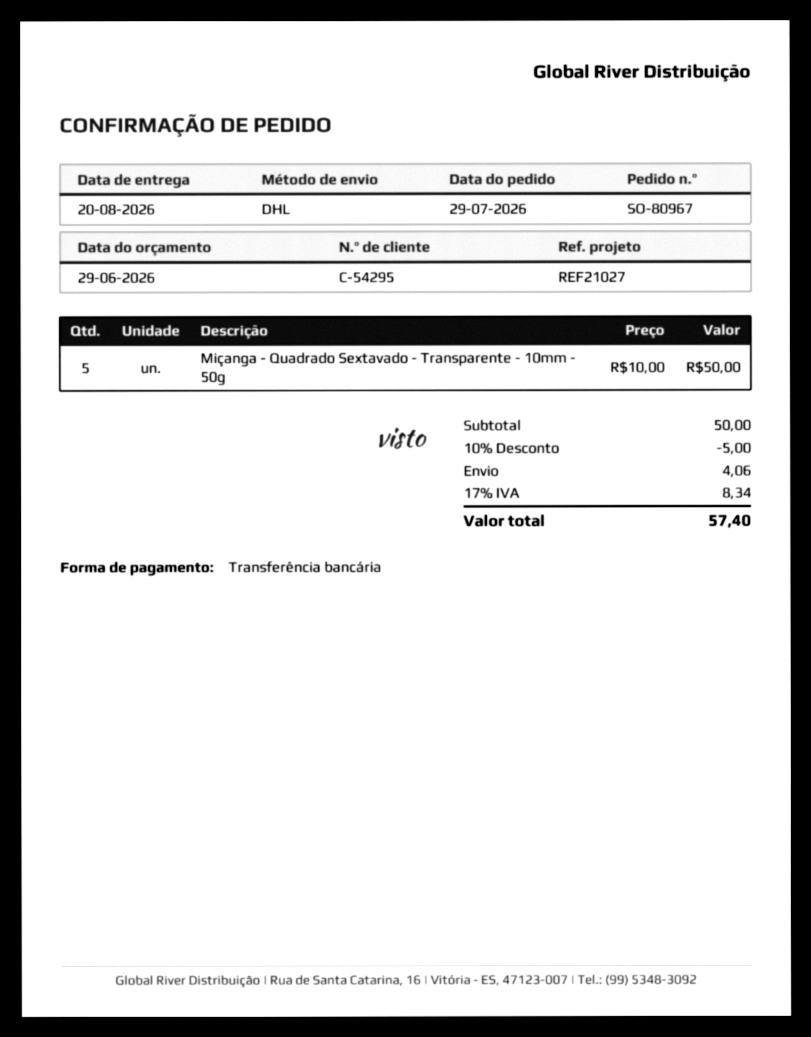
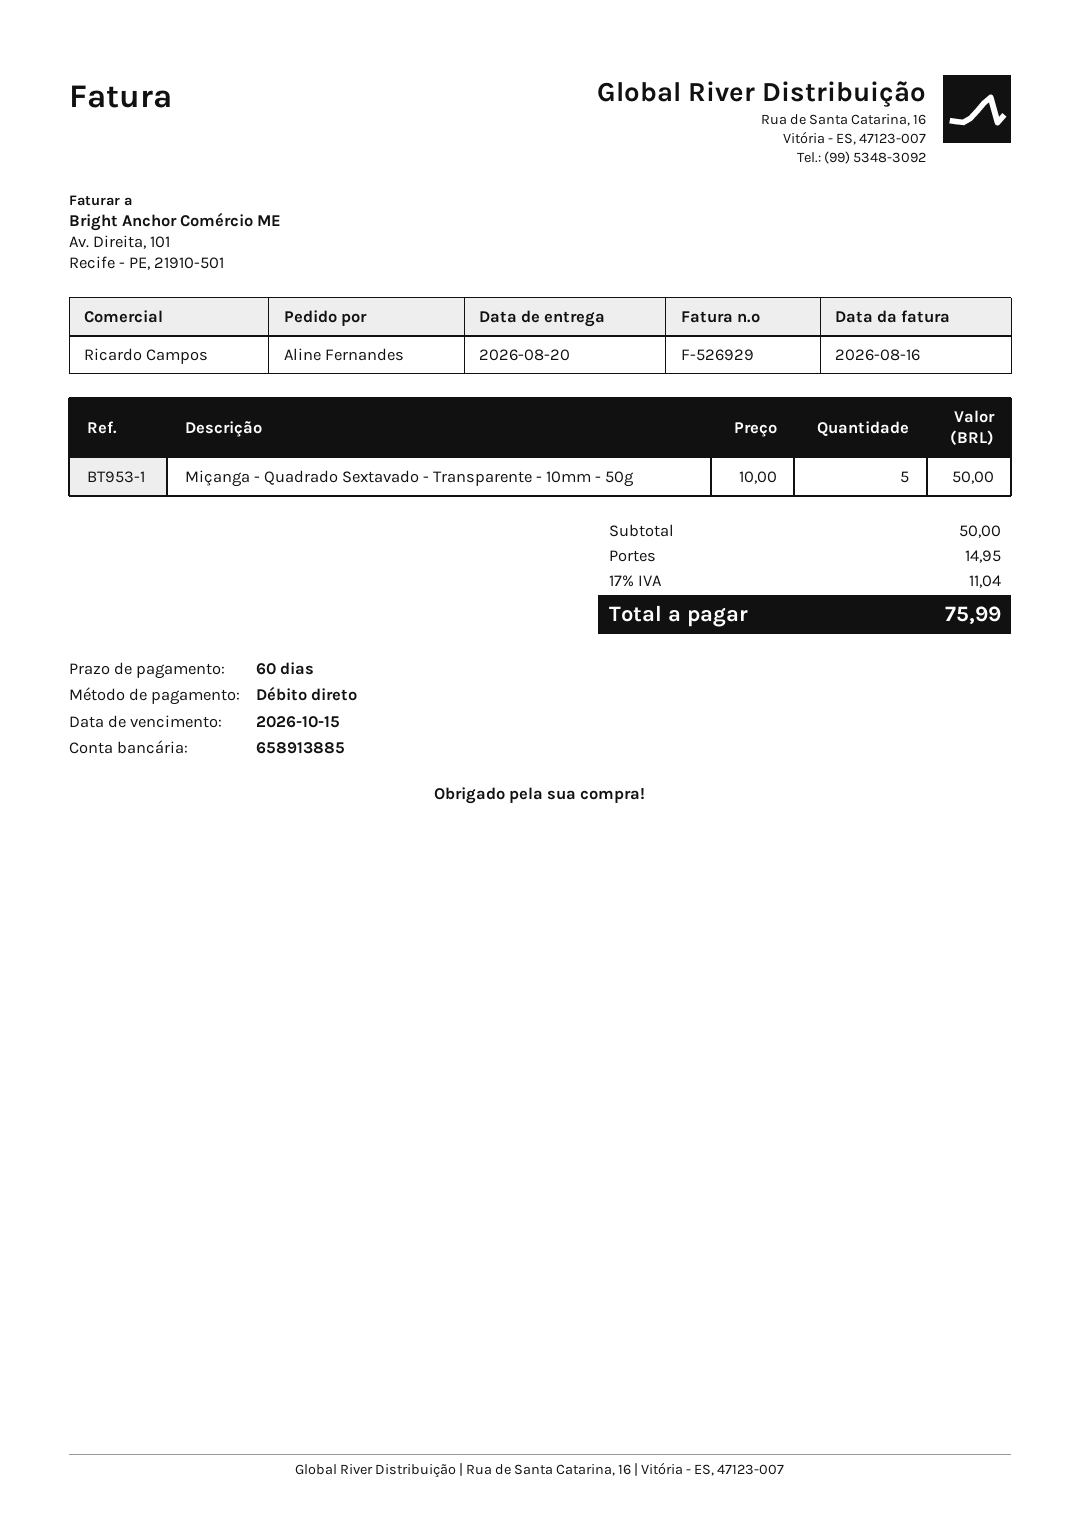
payment method: bank transfer -> direct debit
discount: 10% = 5.00 -> none
shipping: 4.06 -> 14.95
tax: 17% = 8.34 -> 17% = 11.04
total: 57.40 -> 75.99

